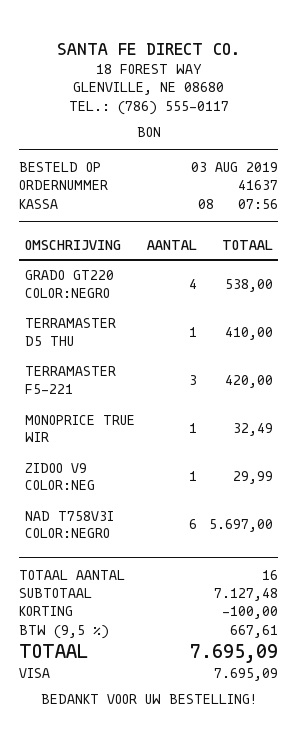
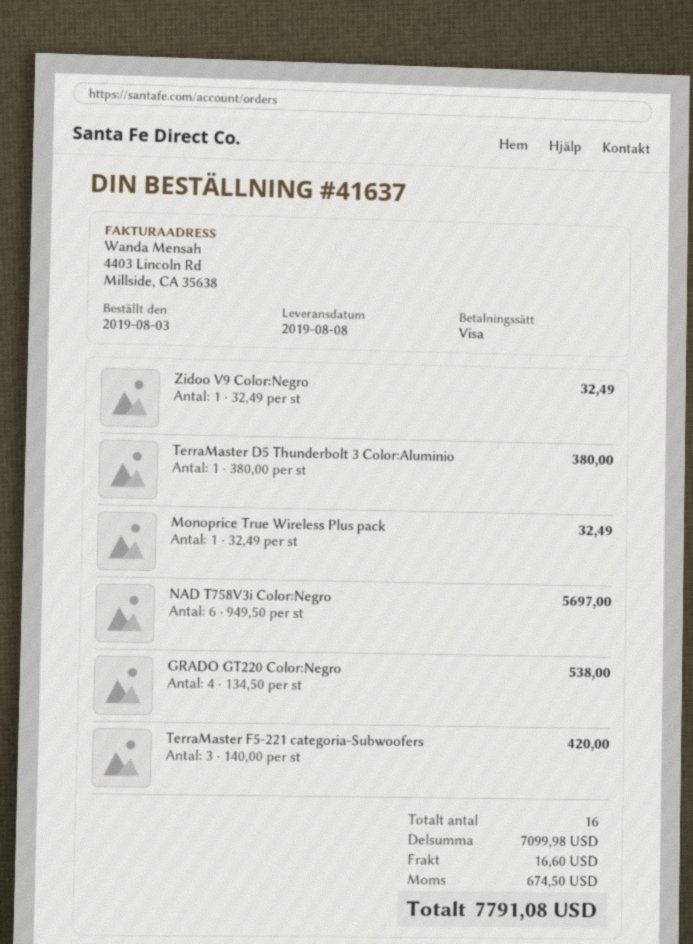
TERRAMASTER D5 THU: 1 for 410.00 -> 1 for 380.00
ZIDOO V9 COLOR:NEG: 1 for 29.99 -> 1 for 32.49
subtotal: 7127.48 -> 7099.98
discount: 100.00 -> none
shipping: none -> 16.60
tax: 667.61 -> 674.50
total: 7695.09 -> 7791.08

